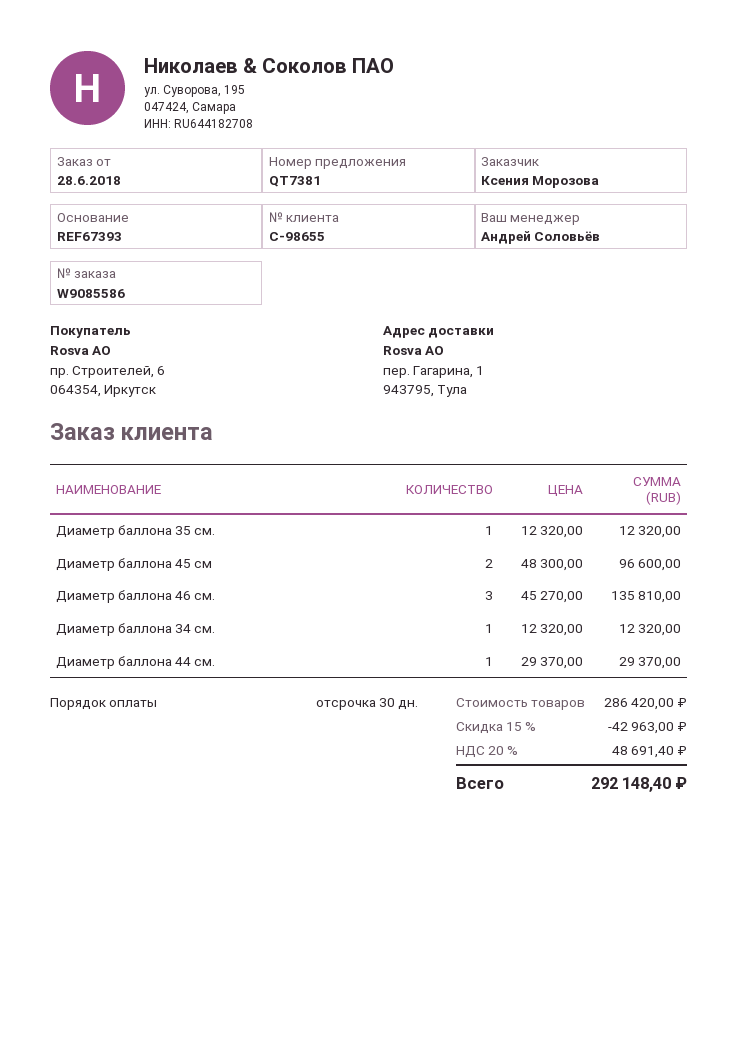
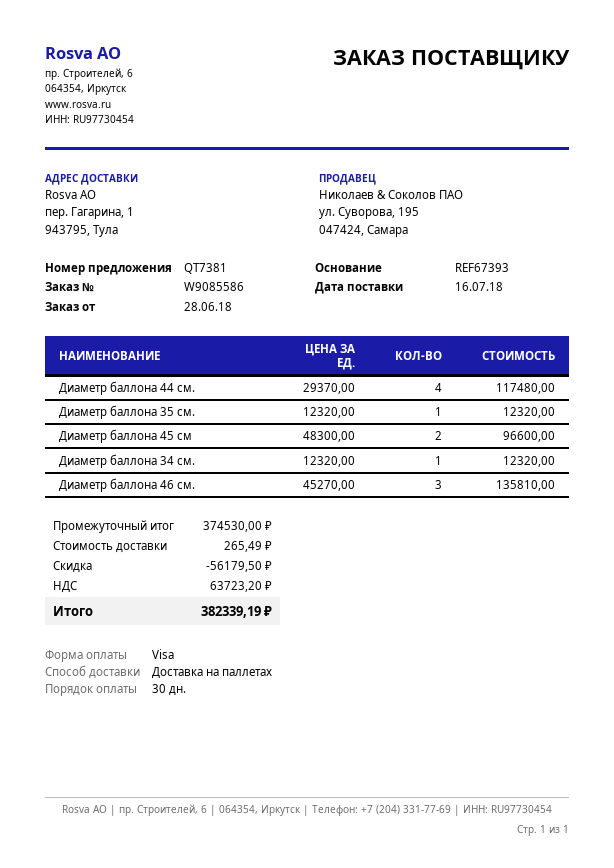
Диаметр баллона 44 см.: 1 x 29370.00 = 29370.00 -> 4 x 29370.00 = 117480.00
subtotal: 286420.00 -> 374530.00
discount: 42963.00 -> 56179.50
shipping: none -> 265.49
tax: 48691.40 -> 63723.20
total: 292148.40 -> 382339.19

